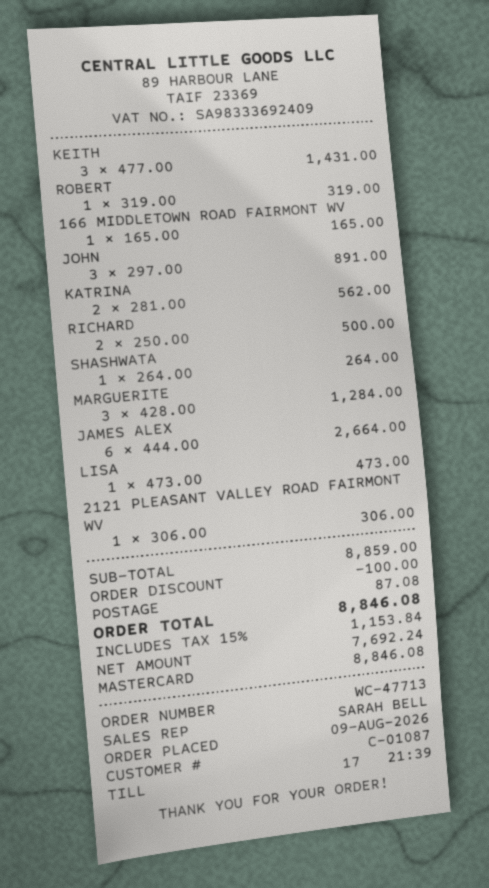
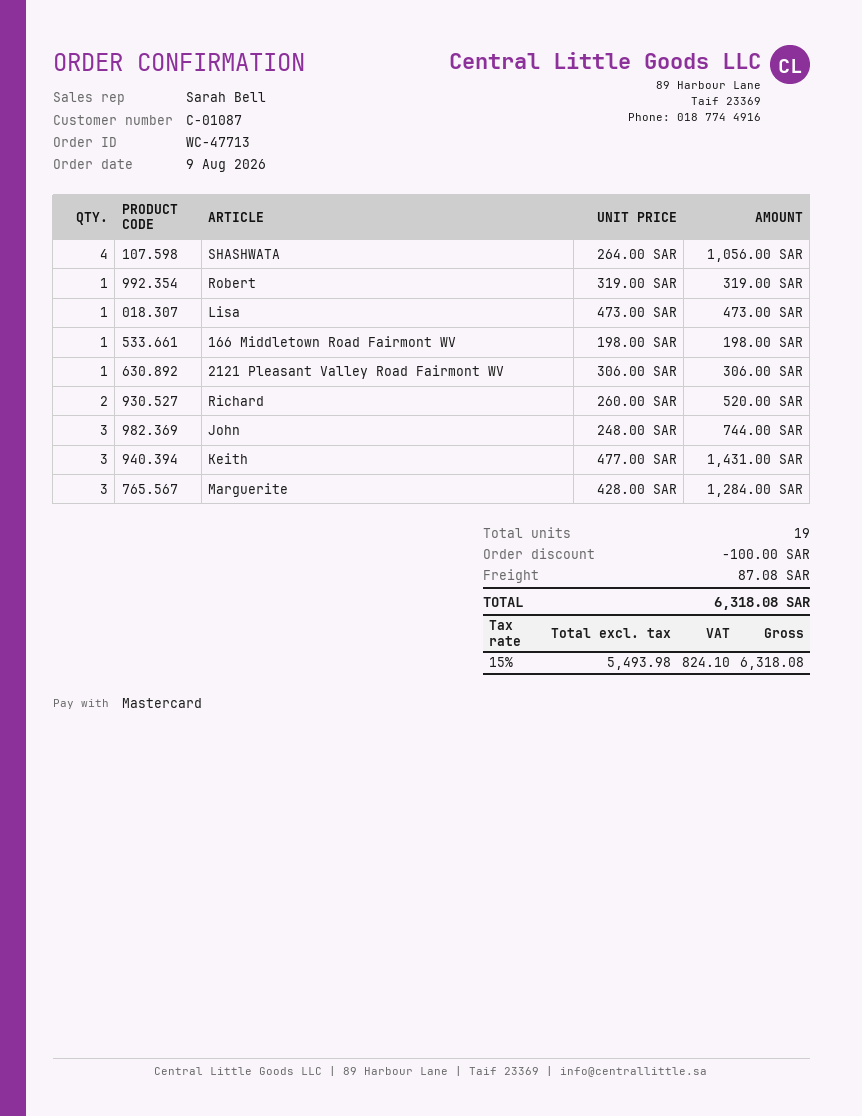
166 MIDDLETOWN ROAD FAIRMONT WV: 1 x 165.00 = 165.00 -> 1 x 198.00 = 198.00
JOHN: 3 x 297.00 = 891.00 -> 3 x 248.00 = 744.00
KATRINA: 2 x 281.00 = 562.00 -> none
RICHARD: 2 x 250.00 = 500.00 -> 2 x 260.00 = 520.00
SHASHWATA: 1 x 264.00 = 264.00 -> 4 x 264.00 = 1056.00
JAMES ALEX: 6 x 444.00 = 2664.00 -> none
net: 7692.24 -> 5493.98
tax: 15% = 1153.84 -> 15% = 824.10
total: 8846.08 -> 6318.08

